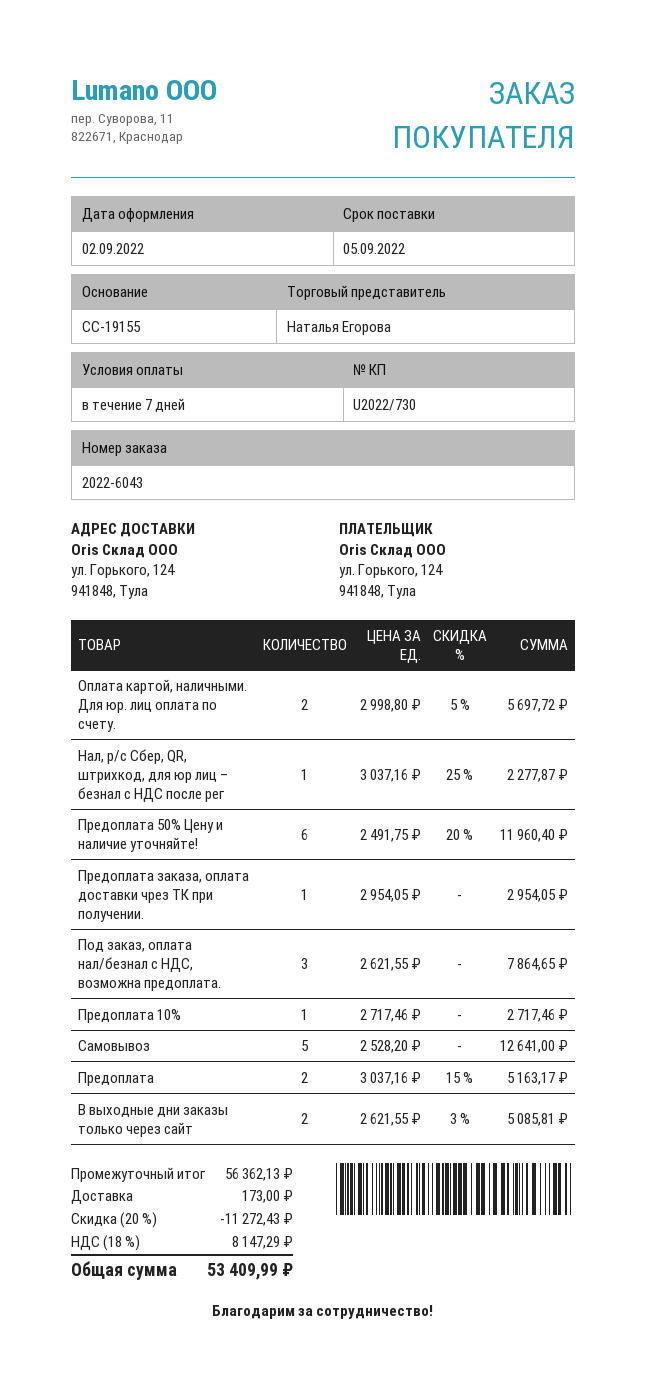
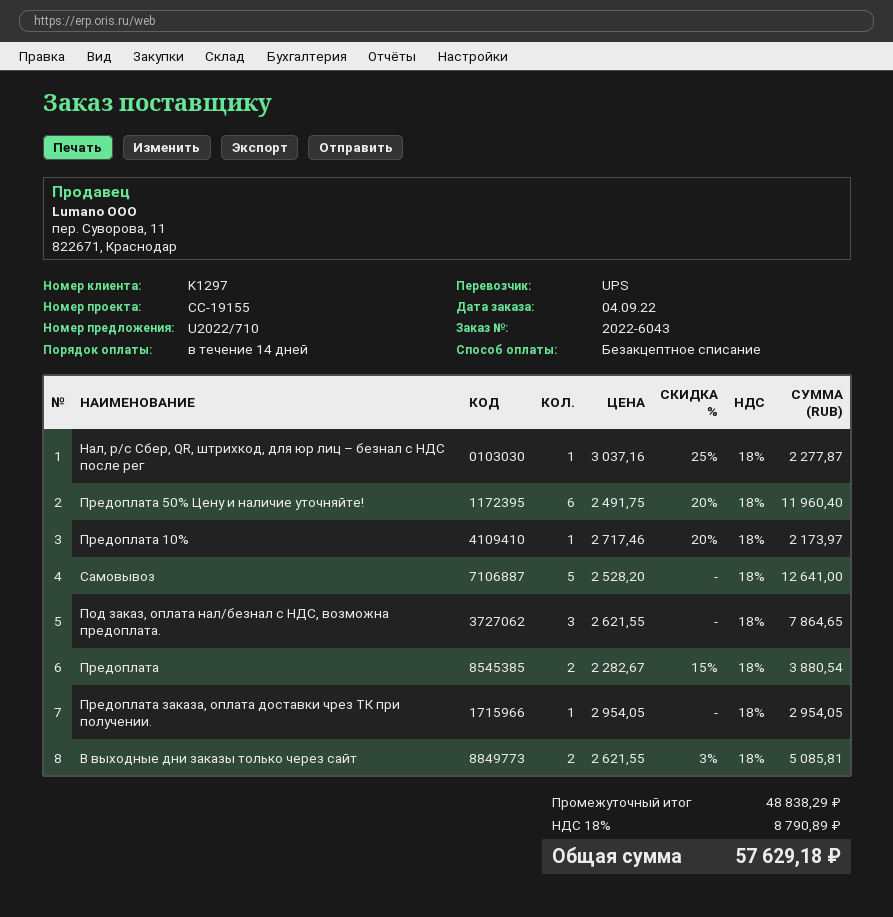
quote number: U2022/730 -> U2022/710
order date: 2022-09-02 -> 2022-09-04
payment terms: 7 days -> 14 days
Оплата картой, наличными. Для юр. лиц оплата по счету.: 2 x 2998.80 - 5% = 5697.72 -> none
Предоплата 10%: 1 x 2717.46 = 2717.46 -> 1 x 2717.46 - 20% = 2173.97
Предоплата: 2 x 3037.16 - 15% = 5163.17 -> 2 x 2282.67 - 15% = 3880.54
subtotal: 56362.13 -> 48838.29
discount: 20% = 11272.43 -> none
shipping: 173.00 -> none
tax: 18% = 8147.29 -> 18% = 8790.89
total: 53409.99 -> 57629.18

